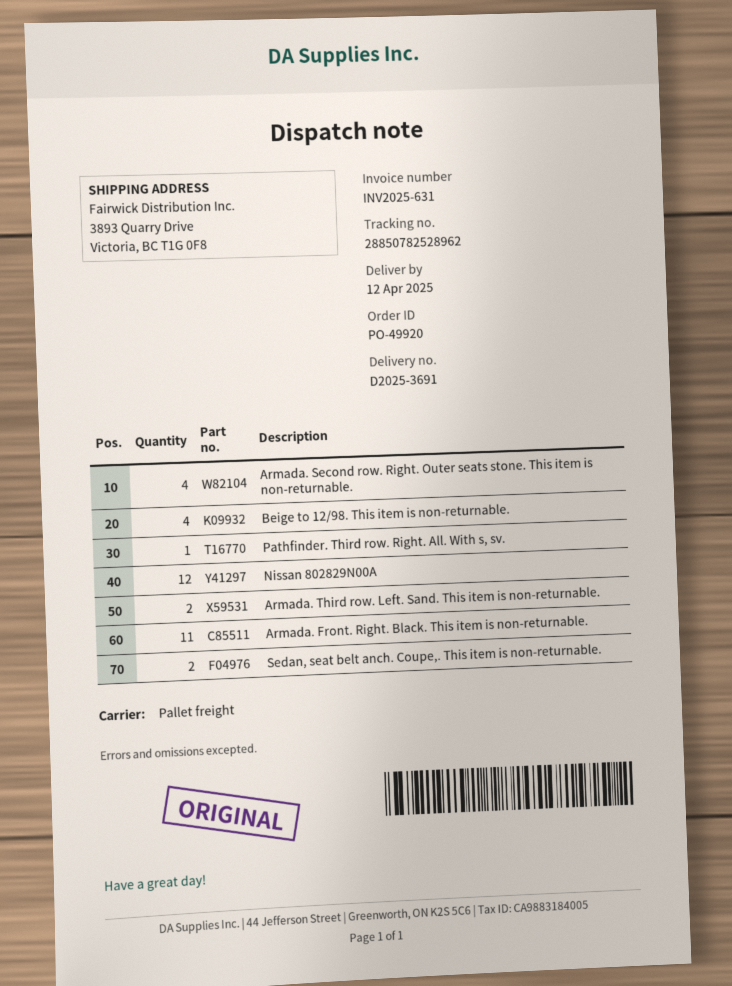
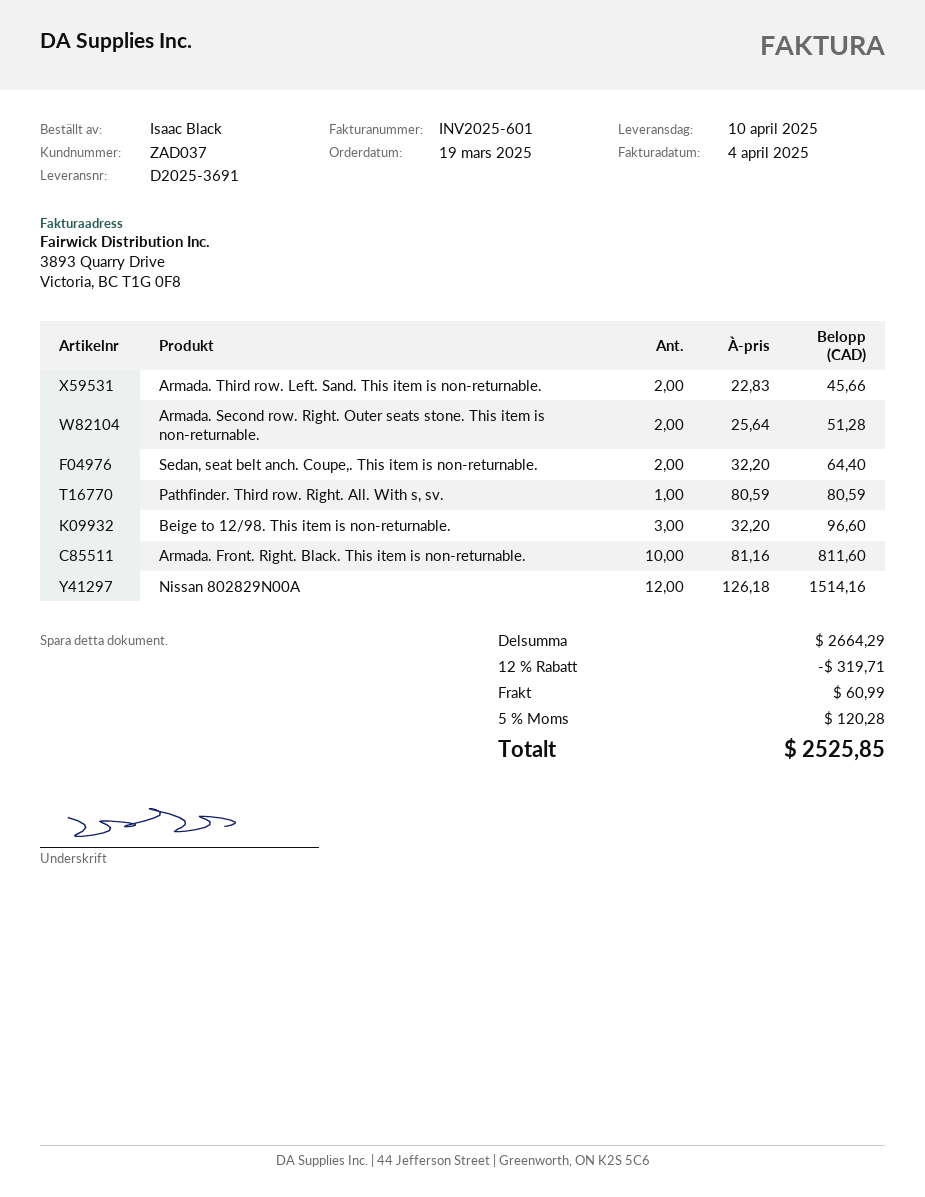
delivery date: 2025-04-12 -> 2025-04-10
invoice number: INV2025-631 -> INV2025-601
Armada. Second row. Right. Outer seats stone. This item is non-returnable.: 4 -> 2
Beige to 12/98. This item is non-returnable.: 4 -> 3
Armada. Front. Right. Black. This item is non-returnable.: 11 -> 10

